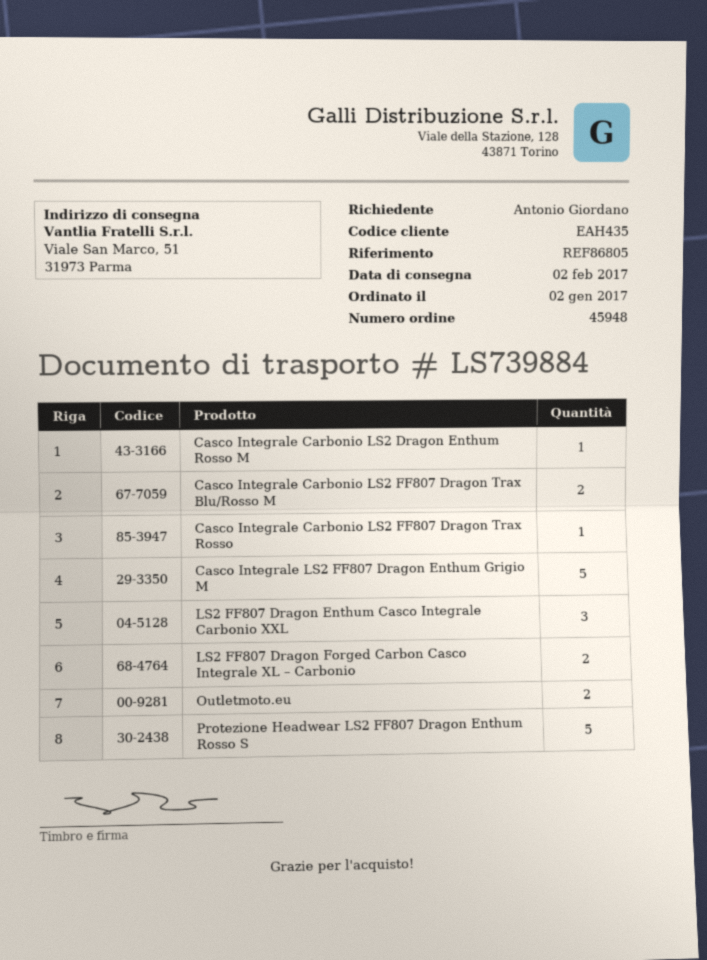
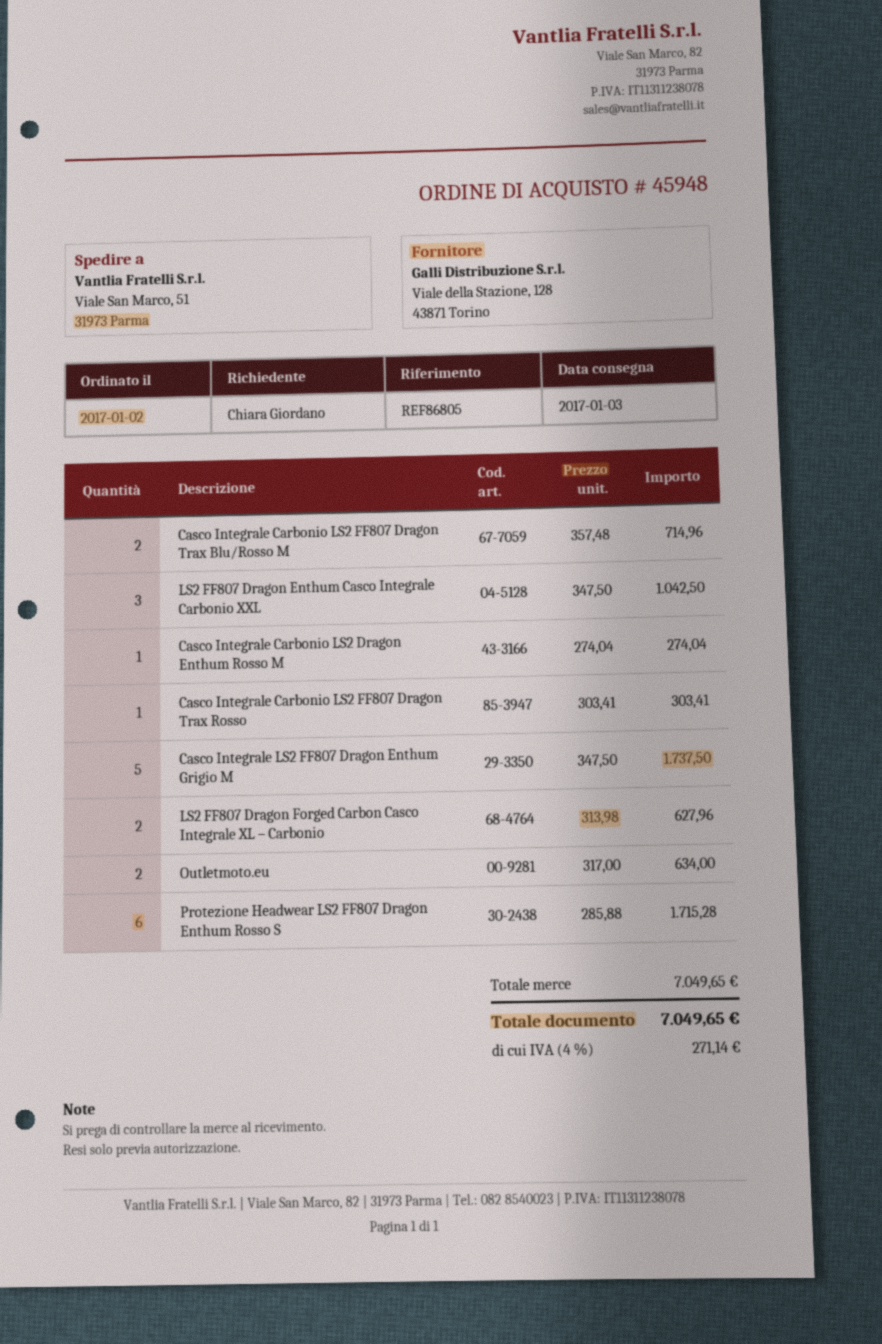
delivery date: 2017-02-02 -> 2017-01-03
ordered by: Antonio Giordano -> Chiara Giordano
Protezione Headwear LS2 FF807 Dragon Enthum Rosso S: 5 -> 6

